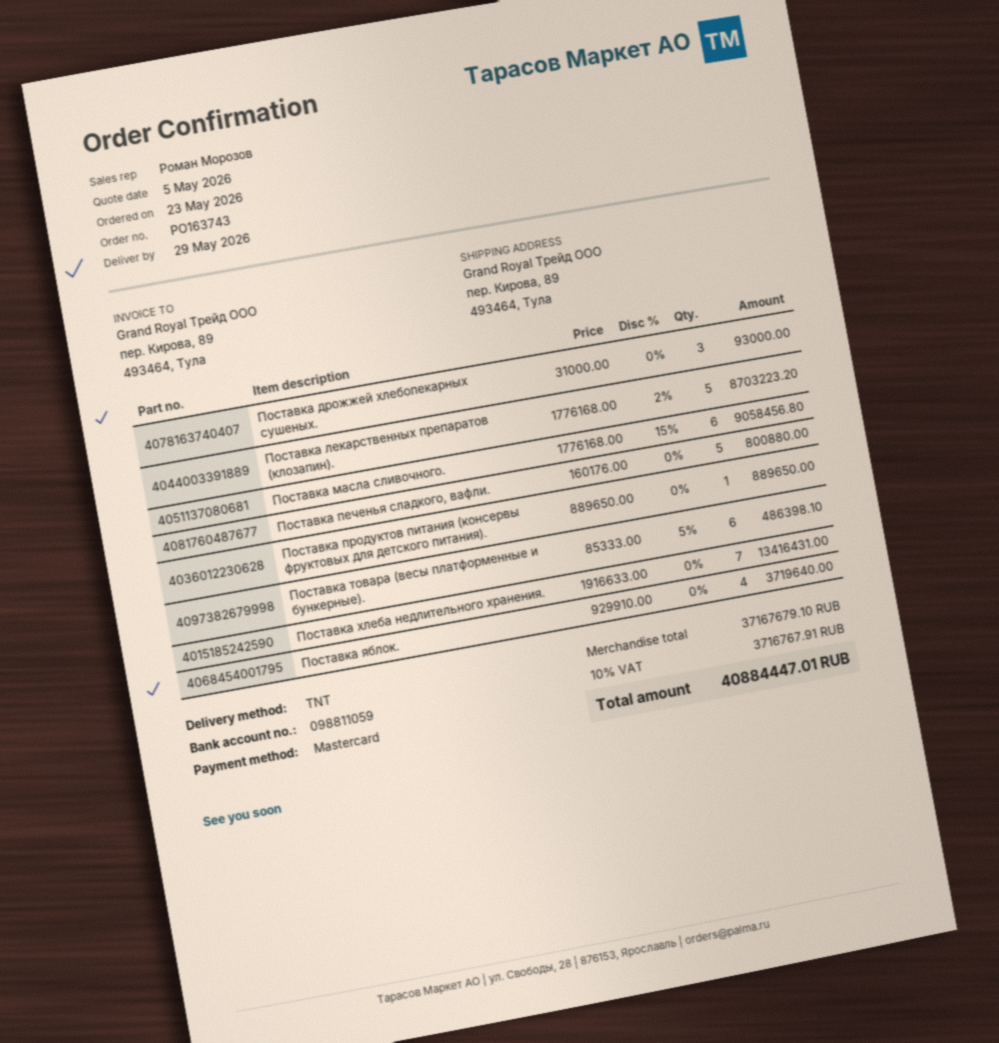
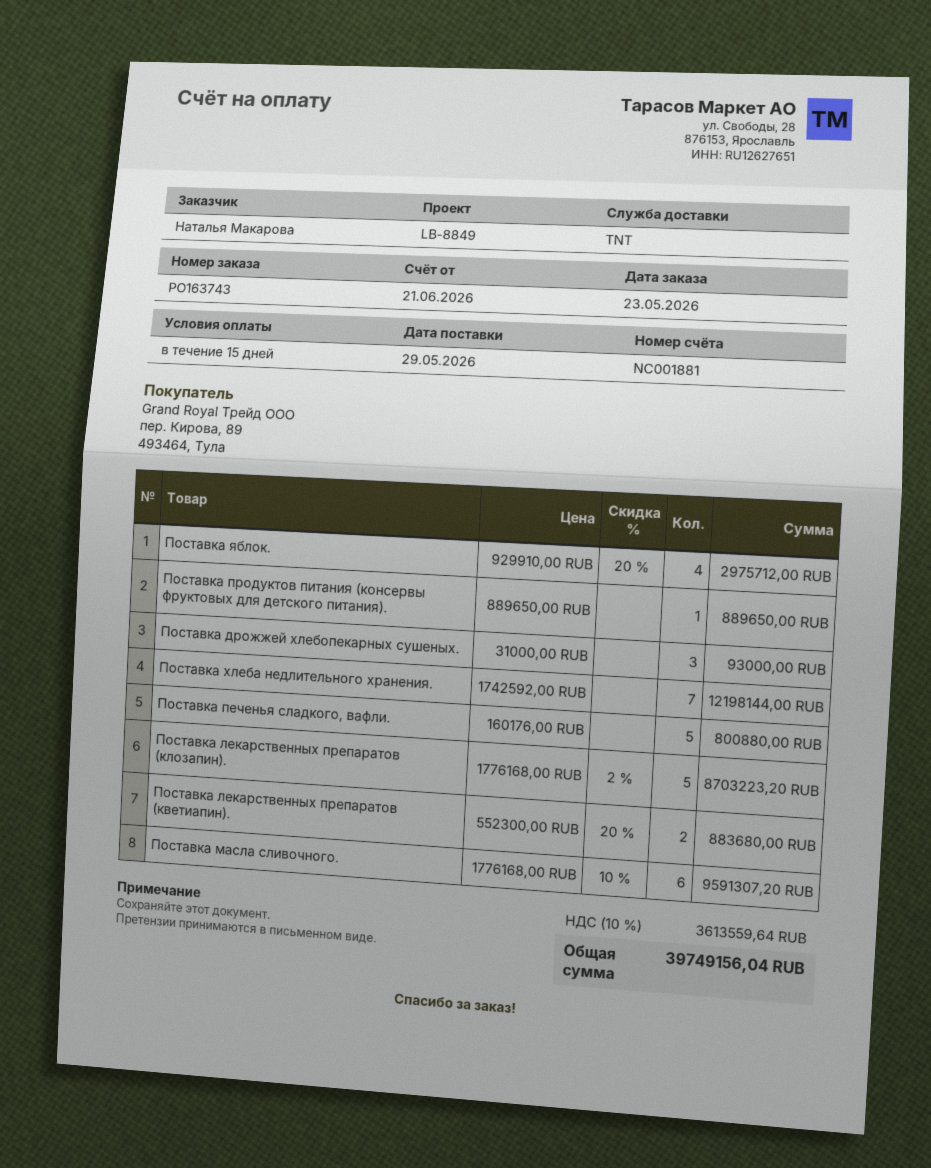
Поставка масла сливочного.: 6 x 1776168.00 - 15% = 9058456.80 -> 6 x 1776168.00 - 10% = 9591307.20
Поставка товара (весы платформенные и бункерные).: 6 x 85333.00 - 5% = 486398.10 -> none
Поставка хлеба недлительного хранения.: 7 x 1916633.00 = 13416431.00 -> 7 x 1742592.00 = 12198144.00
Поставка яблок.: 4 x 929910.00 = 3719640.00 -> 4 x 929910.00 - 20% = 2975712.00
Поставка лекарственных препаратов (кветиапин).: none -> 2 x 552300.00 - 20% = 883680.00
tax: 10% = 3716767.91 -> 10% = 3613559.64
total: 40884447.01 -> 39749156.04

